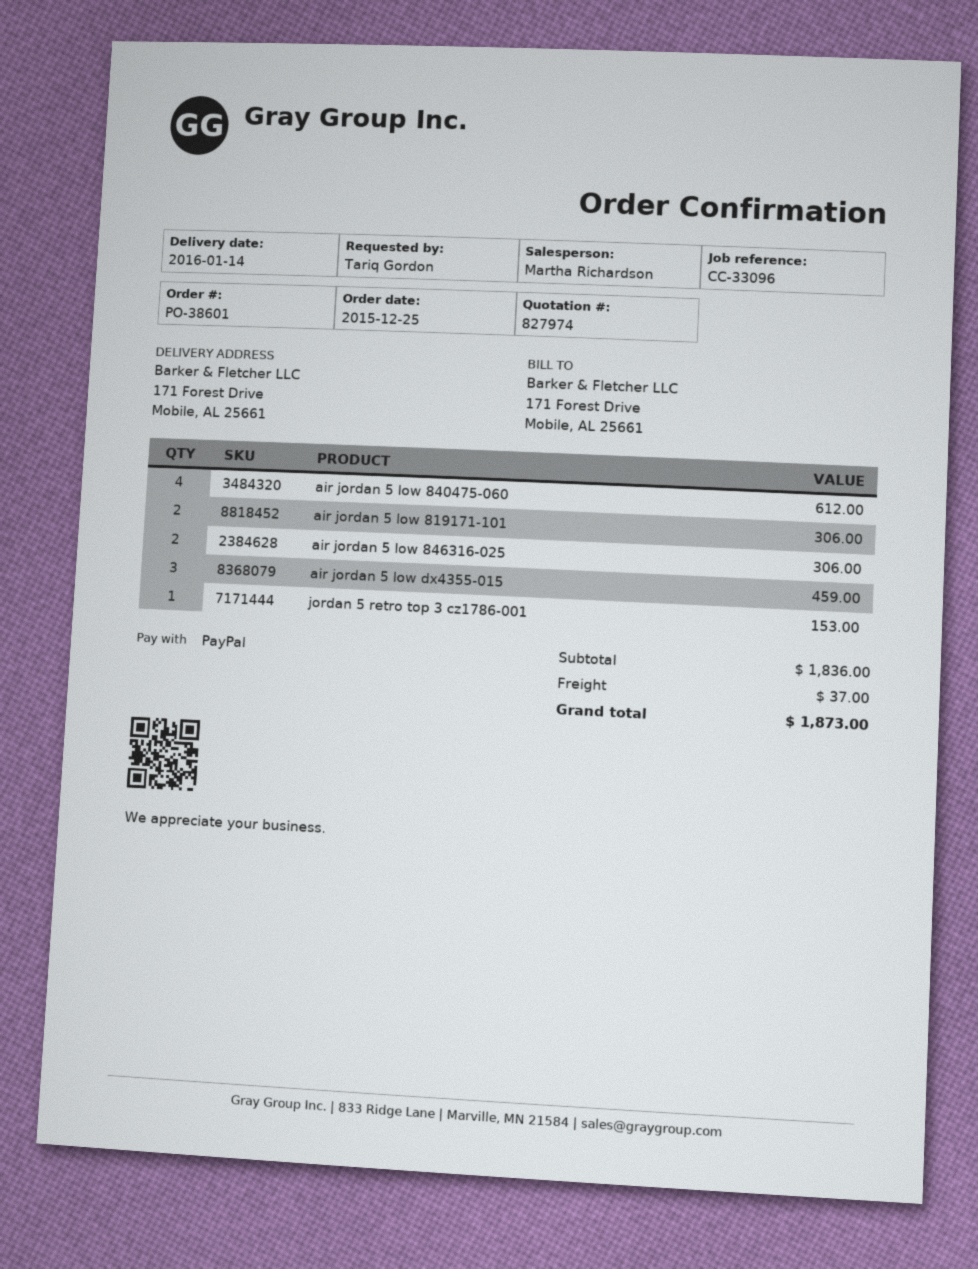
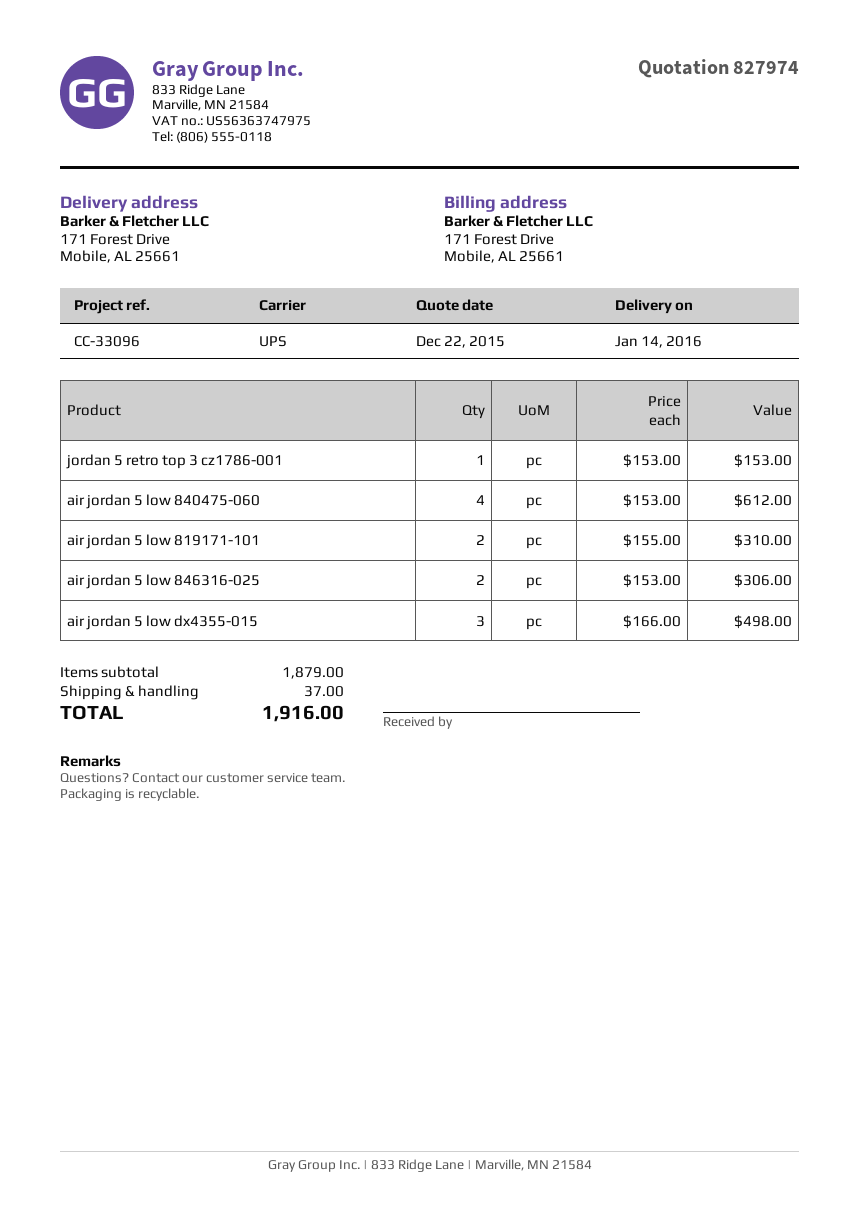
air jordan 5 low 819171-101: 2 for 306.00 -> 2 for 310.00
air jordan 5 low dx4355-015: 3 for 459.00 -> 3 for 498.00
subtotal: 1836.00 -> 1879.00
total: 1873.00 -> 1916.00

